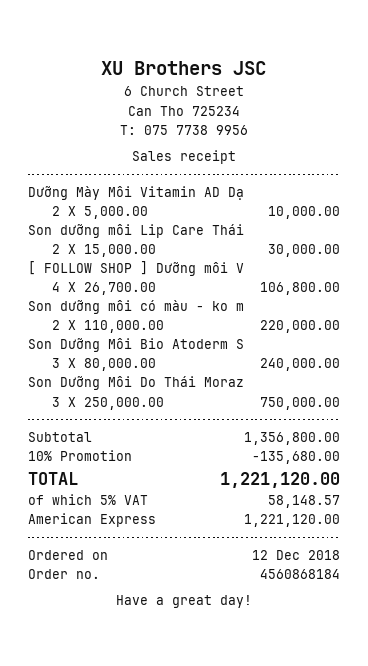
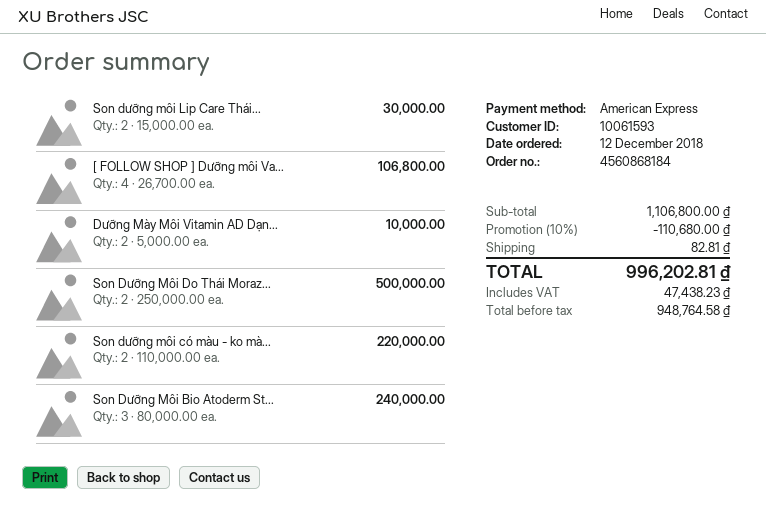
Son Dưỡng Môi Do Thái Moraz: 3 x 250000.00 = 750000.00 -> 2 x 250000.00 = 500000.00
subtotal: 1356800.00 -> 1106800.00
discount: 10% = 135680.00 -> 10% = 110680.00
shipping: none -> 82.81
tax: 58148.57 -> 47438.23
total: 1221120.00 -> 996202.81

